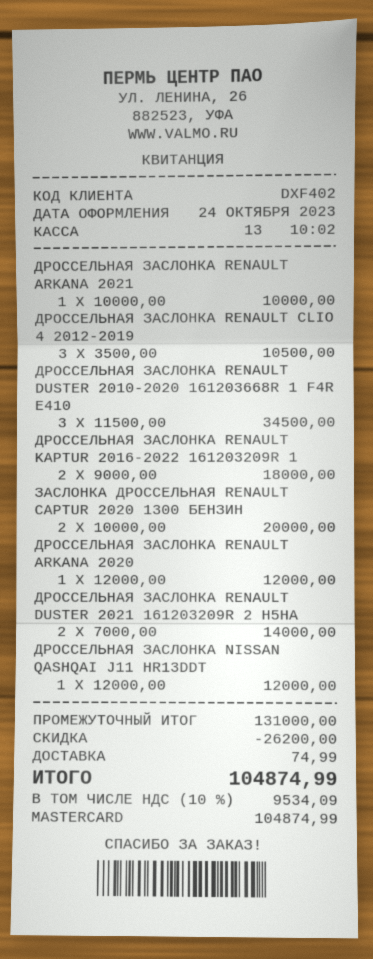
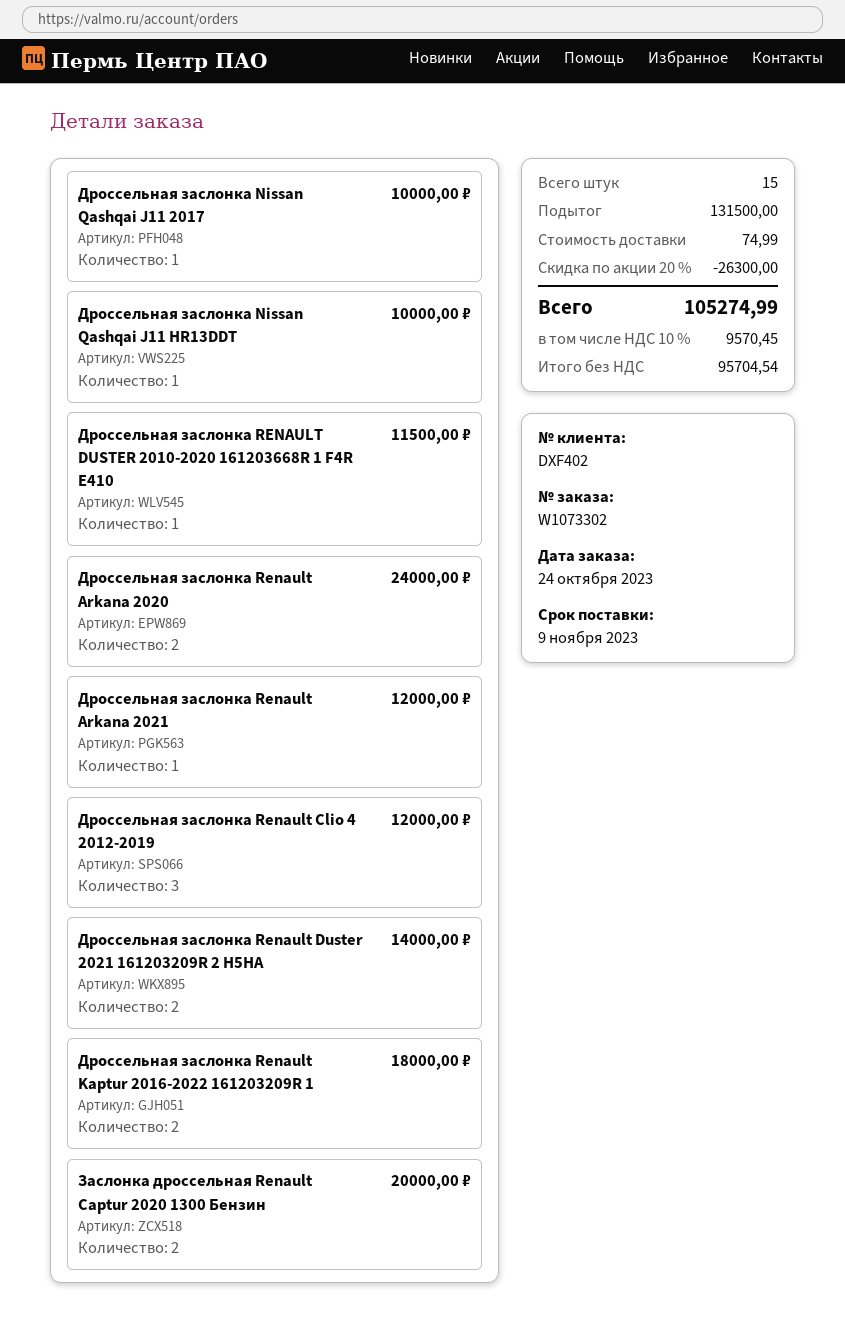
ДРОССЕЛЬНАЯ ЗАСЛОНКА RENAULT ARKANA 2021: 1 for 10000.00 -> 1 for 12000.00
ДРОССЕЛЬНАЯ ЗАСЛОНКА RENAULT CLIO 4 2012-2019: 3 for 10500.00 -> 3 for 12000.00
ДРОССЕЛЬНАЯ ЗАСЛОНКА RENAULT DUSTER 2010-2020 161203668R 1 F4R E410: 3 for 34500.00 -> 1 for 11500.00
ДРОССЕЛЬНАЯ ЗАСЛОНКА RENAULT ARKANA 2020: 1 for 12000.00 -> 2 for 24000.00
ДРОССЕЛЬНАЯ ЗАСЛОНКА NISSAN QASHQAI J11 HR13DDT: 1 for 12000.00 -> 1 for 10000.00
Дроссельная заслонка Nissan Qashqai J11 2017: none -> 1 for 10000.00
subtotal: 131000.00 -> 131500.00
discount: 26200.00 -> 26300.00
tax: 10% = 9534.09 -> 10% = 9570.45
total: 104874.99 -> 105274.99

